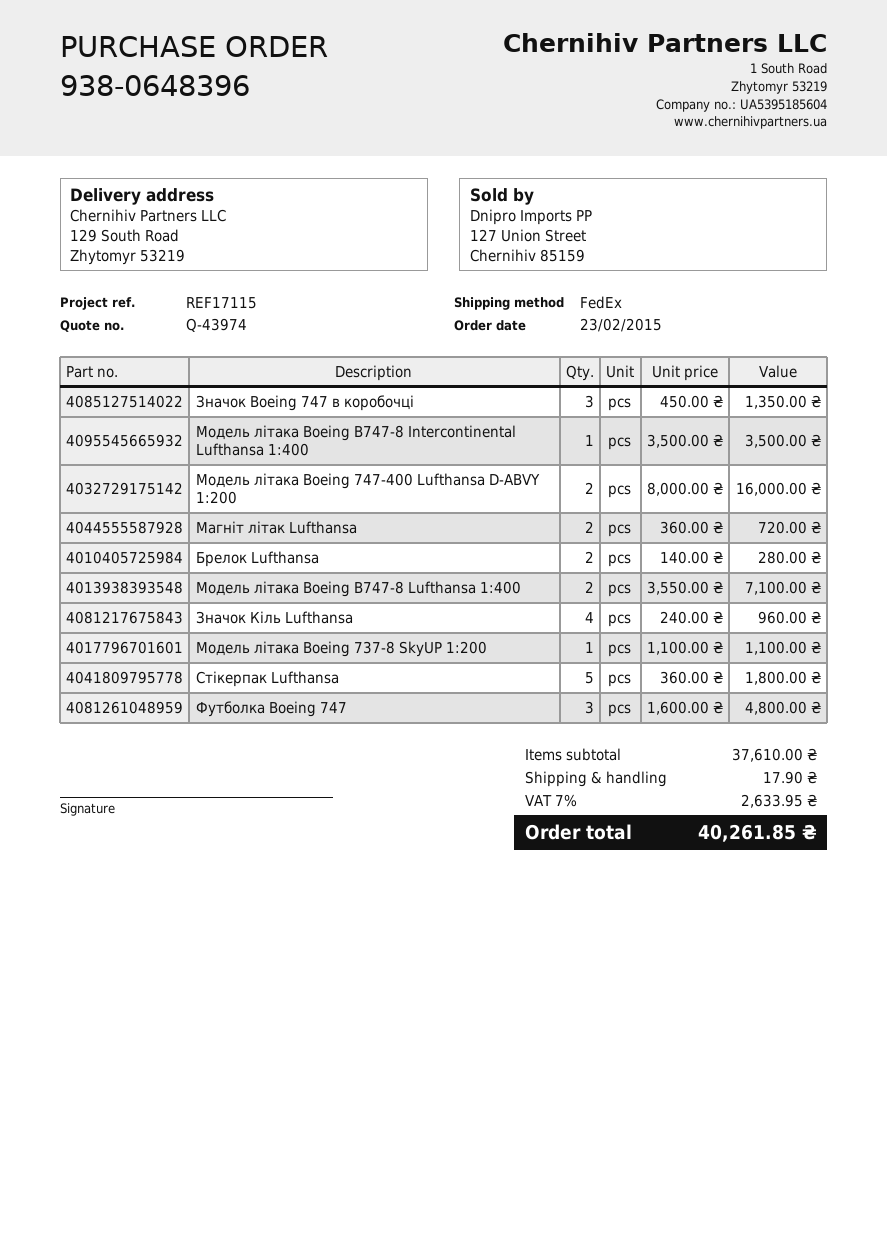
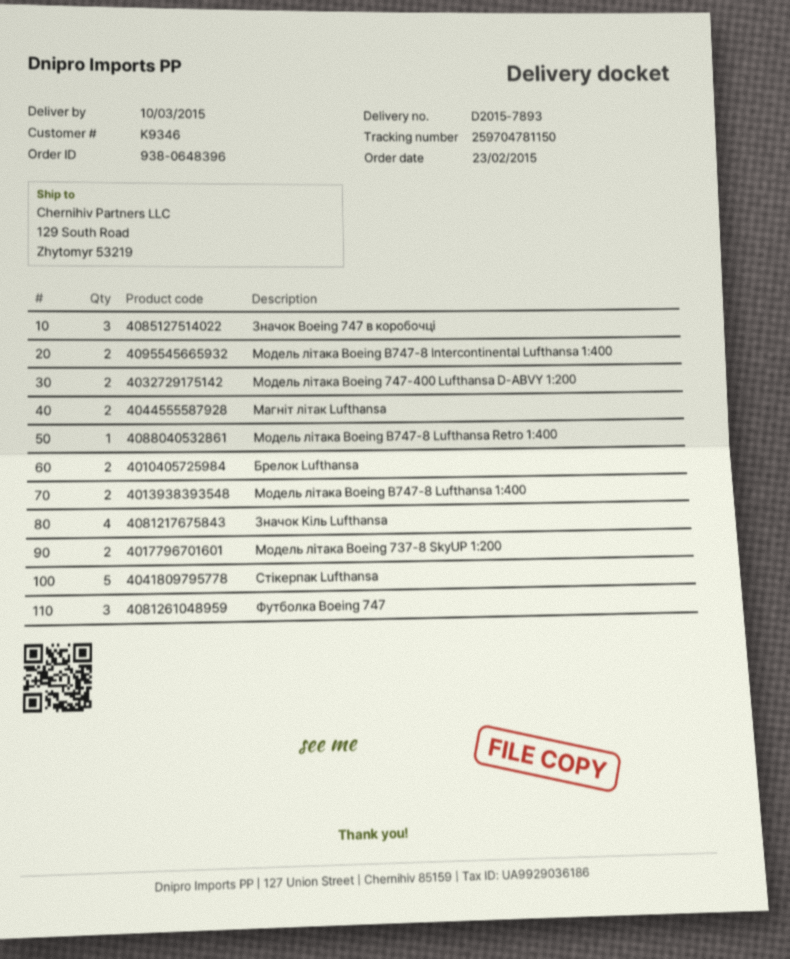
Модель літака Boeing B747-8 Intercontinental Lufthansa 1:400: 1 -> 2
Модель літака Boeing 737-8 SkyUP 1:200: 1 -> 2
Модель літака Boeing B747-8 Lufthansa Retro 1:400: none -> 1

